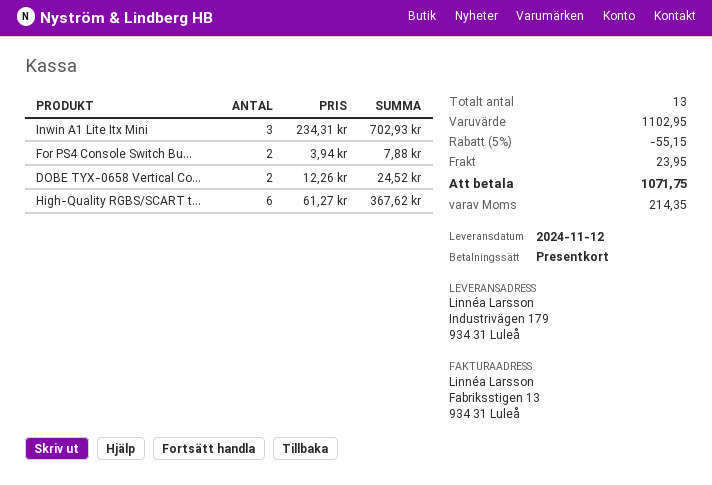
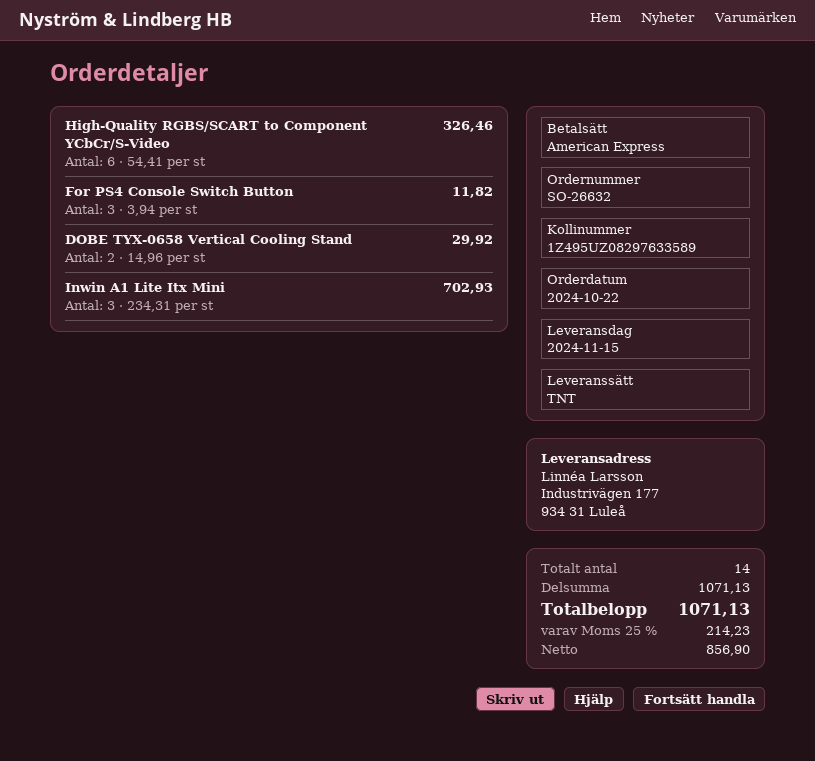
delivery date: 2024-11-12 -> 2024-11-15
payment method: gift card -> American Express
ship to: Industrivägen 179, 934 31 Luleå -> Industrivägen 177, 934 31 Luleå
For PS4 Console Switch Bu...: 2 x 3.94 = 7.88 -> 3 x 3.94 = 11.82
DOBE TYX-0658 Vertical Co...: 2 x 12.26 = 24.52 -> 2 x 14.96 = 29.92
High-Quality RGBS/SCART t...: 6 x 61.27 = 367.62 -> 6 x 54.41 = 326.46
total quantity: 13 -> 14
subtotal: 1102.95 -> 1071.13
discount: 5% = 55.15 -> none
shipping: 23.95 -> none
tax: 214.35 -> 214.23
total: 1071.75 -> 1071.13

